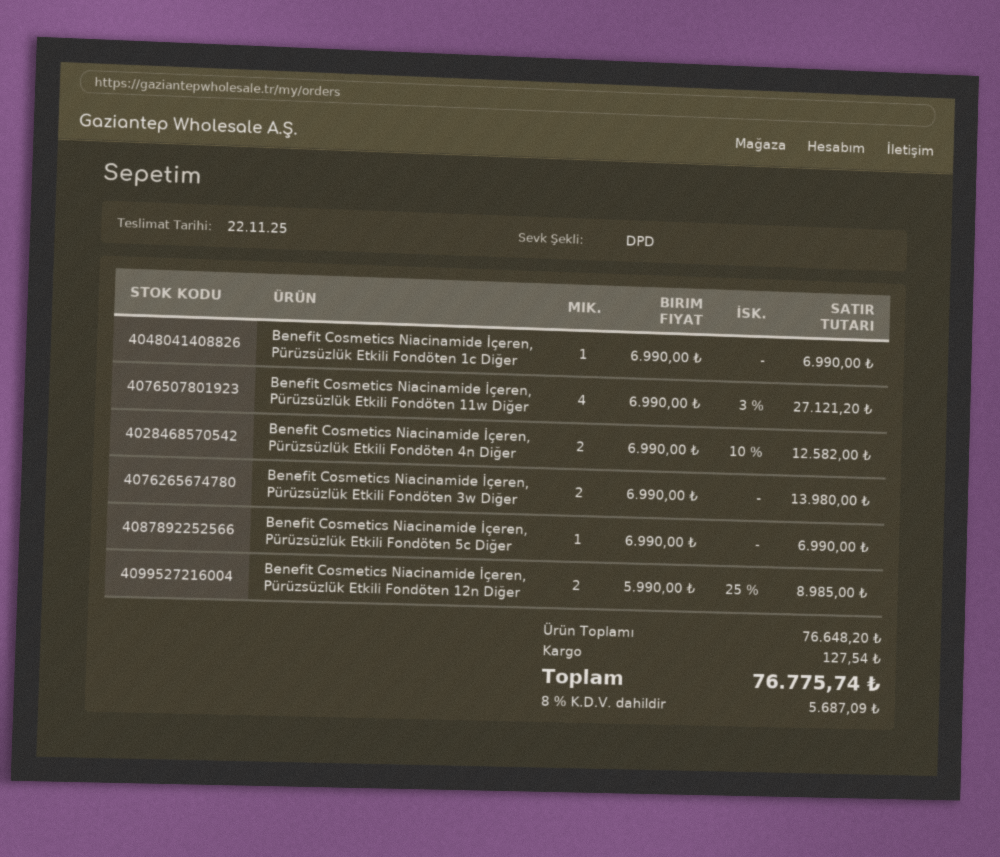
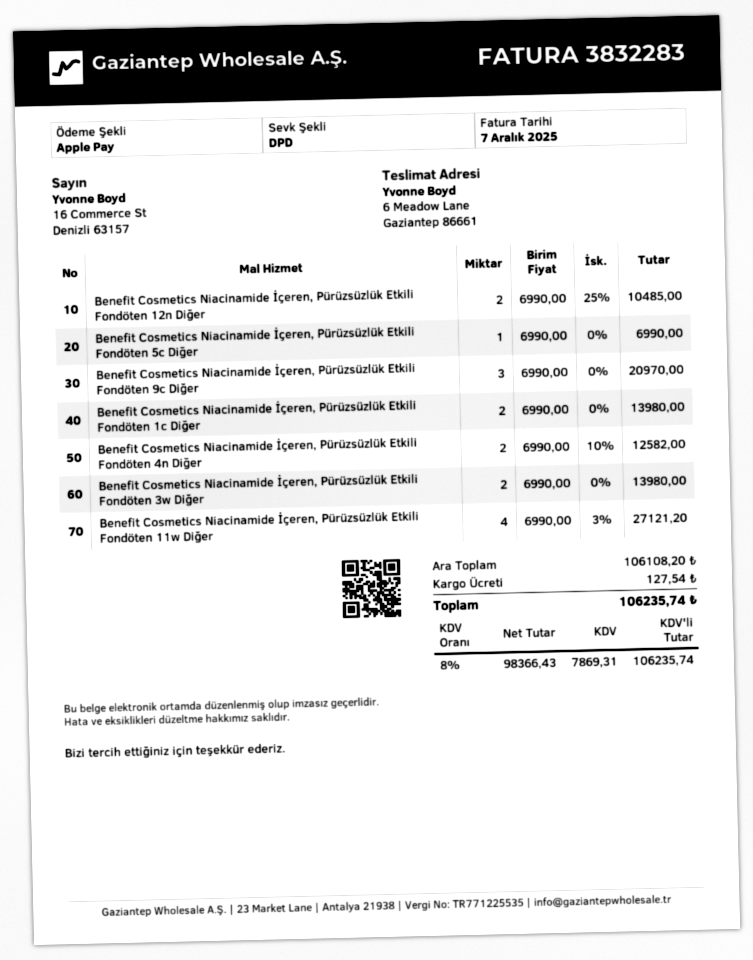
Benefit Cosmetics Niacinamide İçeren, Pürüzsüzlük Etkili Fondöten 1c Diğer: 1 x 6990.00 = 6990.00 -> 2 x 6990.00 = 13980.00
Benefit Cosmetics Niacinamide İçeren, Pürüzsüzlük Etkili Fondöten 12n Diğer: 2 x 5990.00 - 25% = 8985.00 -> 2 x 6990.00 - 25% = 10485.00
Benefit Cosmetics Niacinamide İçeren, Pürüzsüzlük Etkili Fondöten 9c Diğer: none -> 3 x 6990.00 = 20970.00
subtotal: 76648.20 -> 106108.20
tax: 8% = 5687.09 -> 8% = 7869.31
total: 76775.74 -> 106235.74

